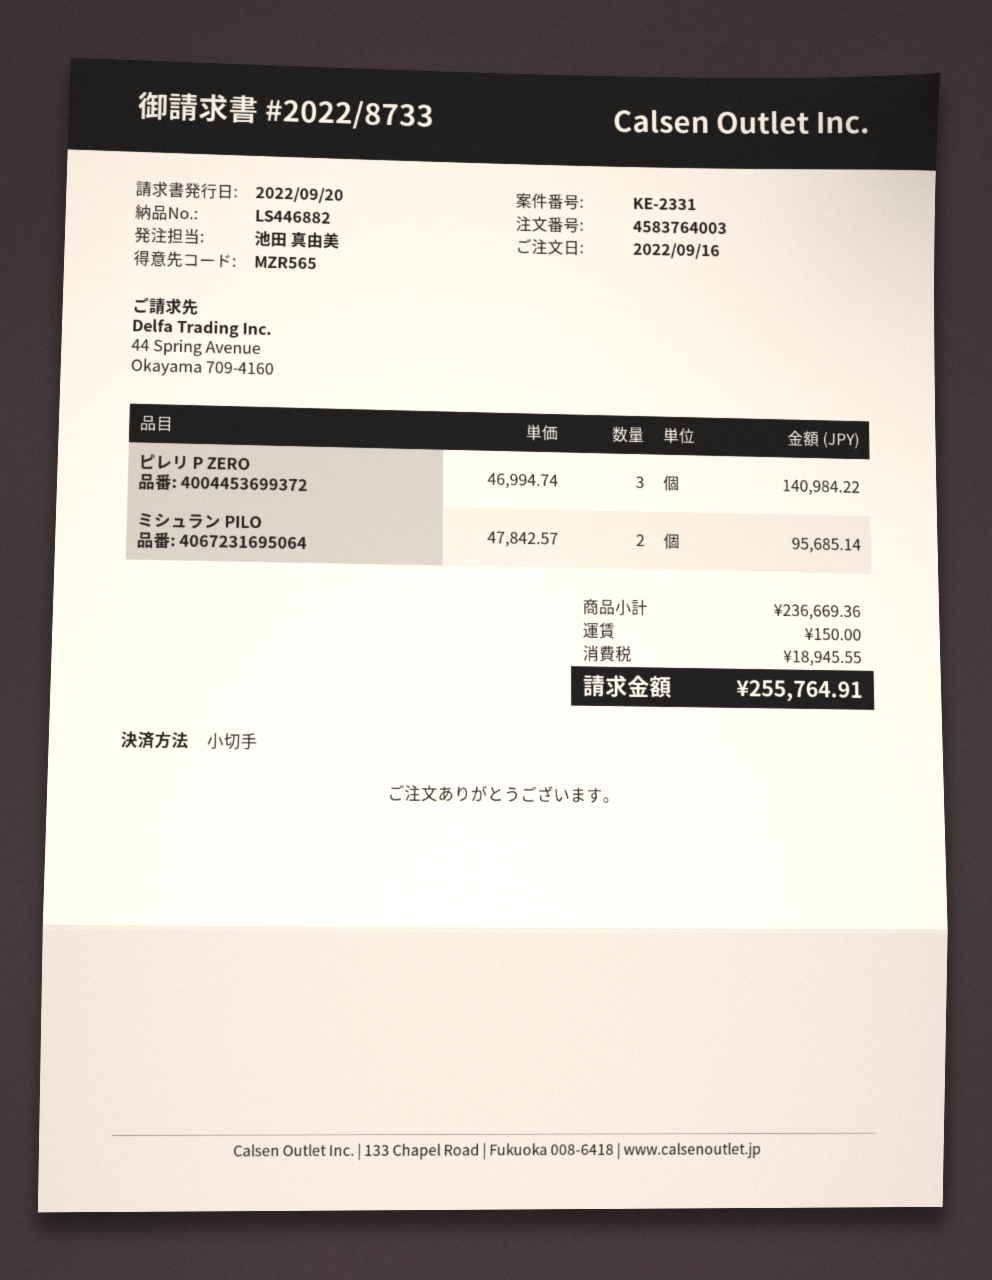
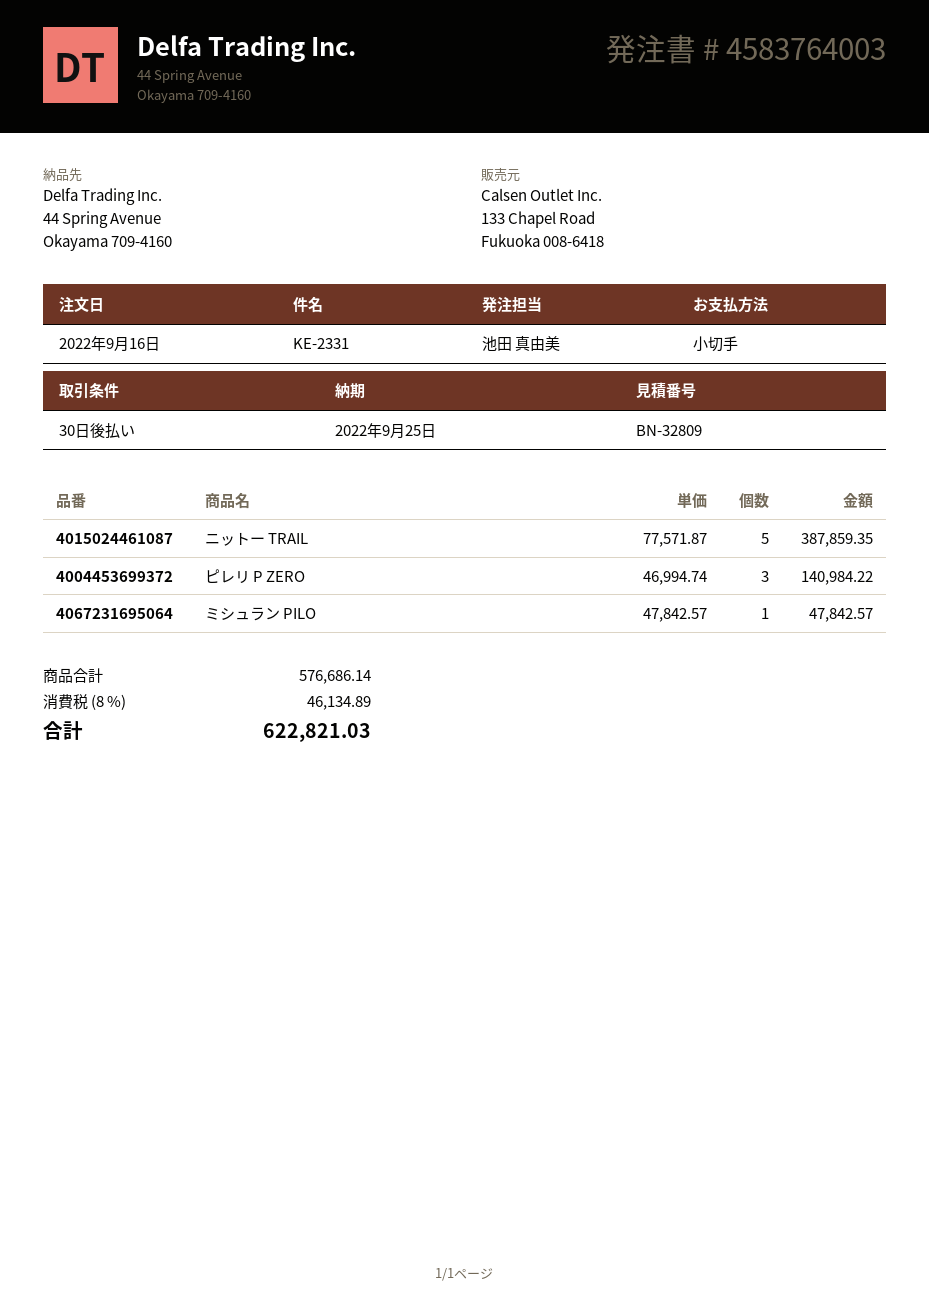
ミシュラン PILO: 2 x 47842.57 = 95685.14 -> 1 x 47842.57 = 47842.57
ニットー TRAIL: none -> 5 x 77571.87 = 387859.35
subtotal: 236669.36 -> 576686.14
shipping: 150.00 -> none
tax: 18945.55 -> 46134.89
total: 255764.91 -> 622821.03

